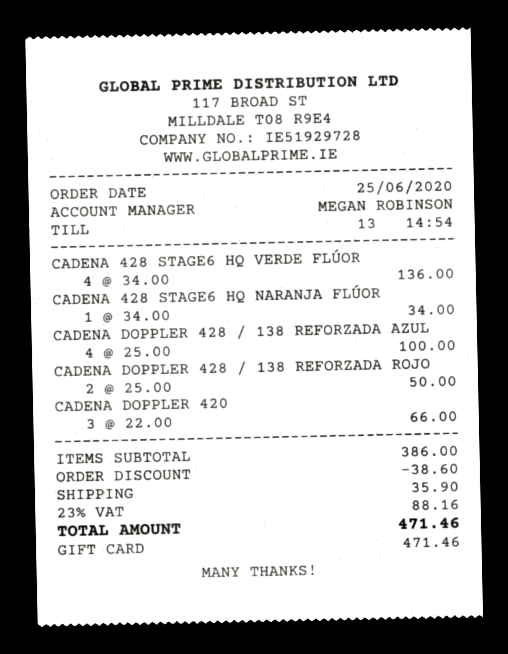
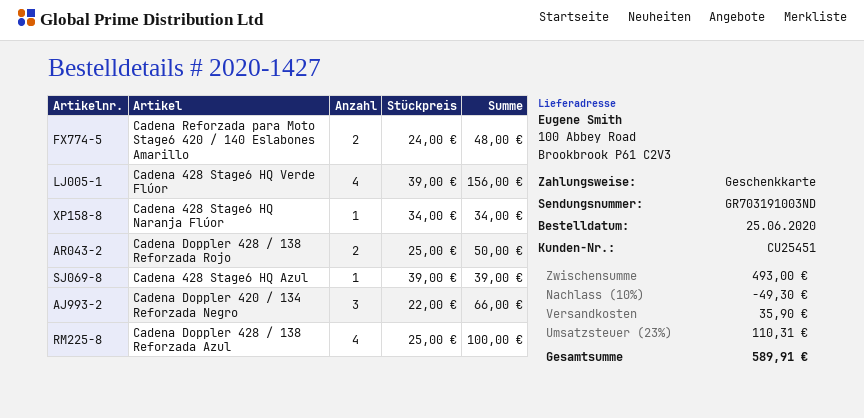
CADENA 428 STAGE6 HQ VERDE FLÚOR: 4 x 34.00 = 136.00 -> 4 x 39.00 = 156.00
Cadena Reforzada para Moto Stage6 420 / 140 Eslabones Amarillo: none -> 2 x 24.00 = 48.00
Cadena 428 Stage6 HQ Azul: none -> 1 x 39.00 = 39.00
subtotal: 386.00 -> 493.00
discount: 38.60 -> 49.30
tax: 23% = 88.16 -> 23% = 110.31
total: 471.46 -> 589.91

